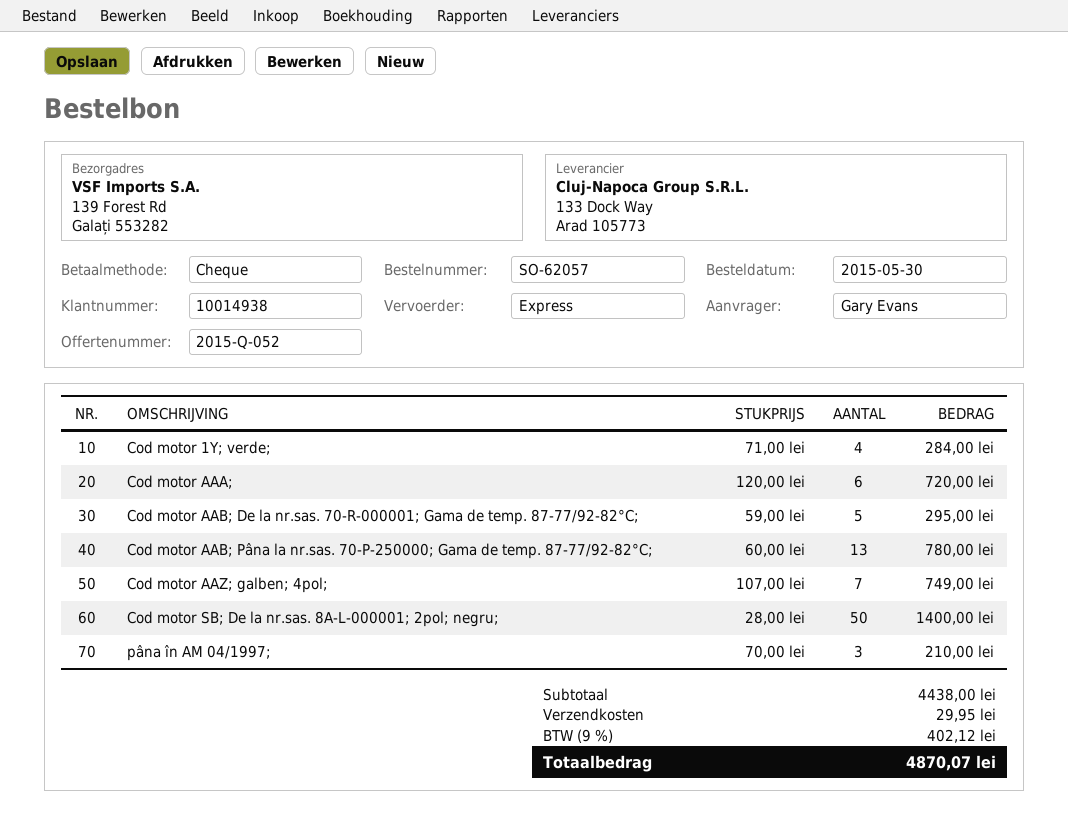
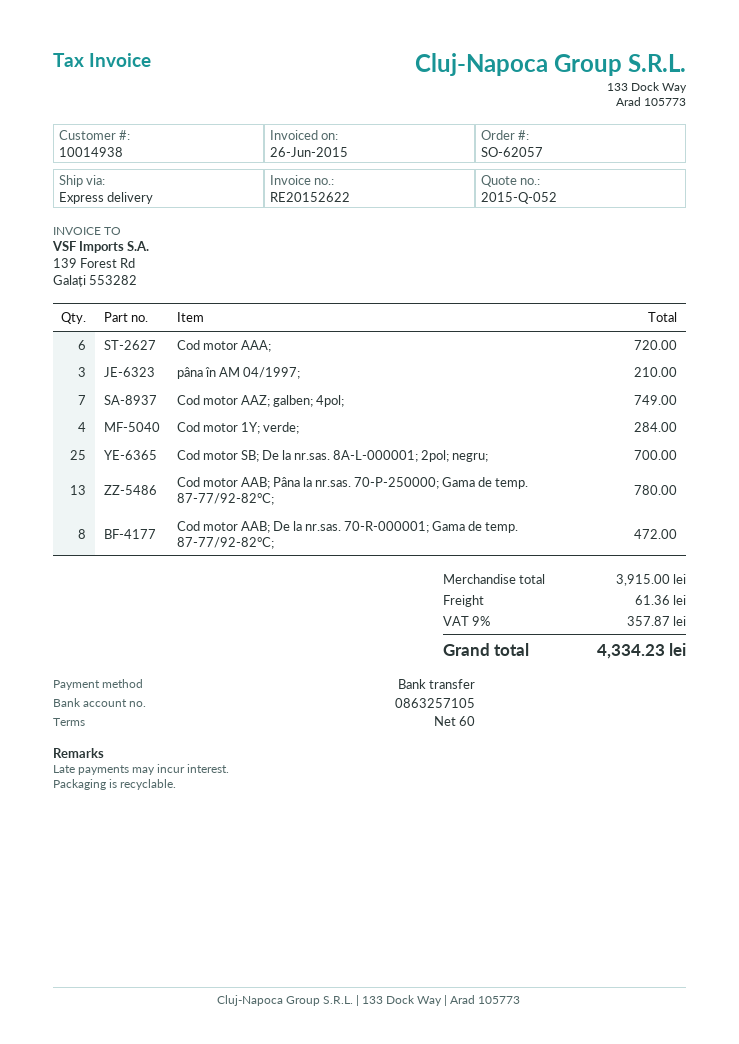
payment method: cheque -> bank transfer
Cod motor AAB; De la nr.sas. 70-R-000001; Gama de temp. 87-77/92-82°C;: 5 for 295.00 -> 8 for 472.00
Cod motor SB; De la nr.sas. 8A-L-000001; 2pol; negru;: 50 for 1400.00 -> 25 for 700.00
subtotal: 4438.00 -> 3915.00
shipping: 29.95 -> 61.36
tax: 9% = 402.12 -> 9% = 357.87
total: 4870.07 -> 4334.23

